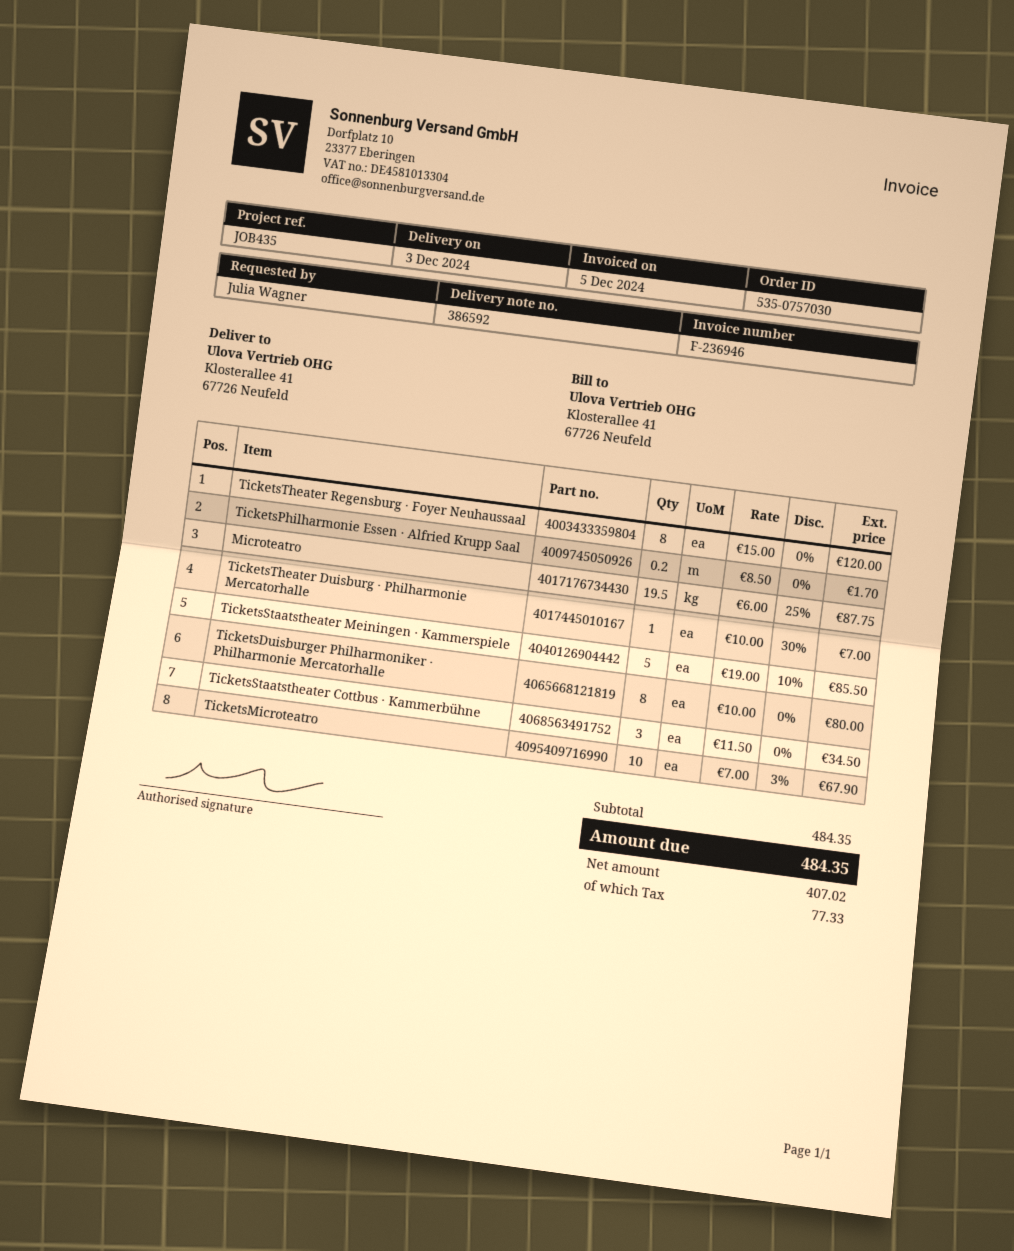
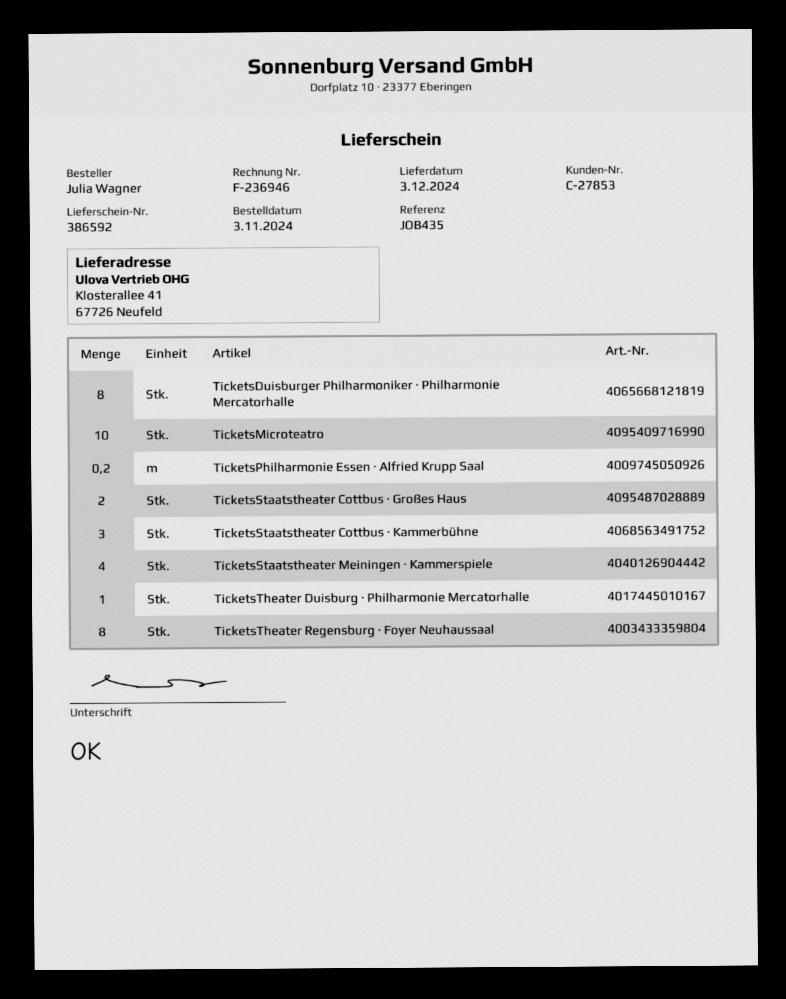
Microteatro: 19.5 -> none
TicketsStaatstheater Meiningen · Kammerspiele: 5 -> 4
TicketsStaatstheater Cottbus · Großes Haus: none -> 2

